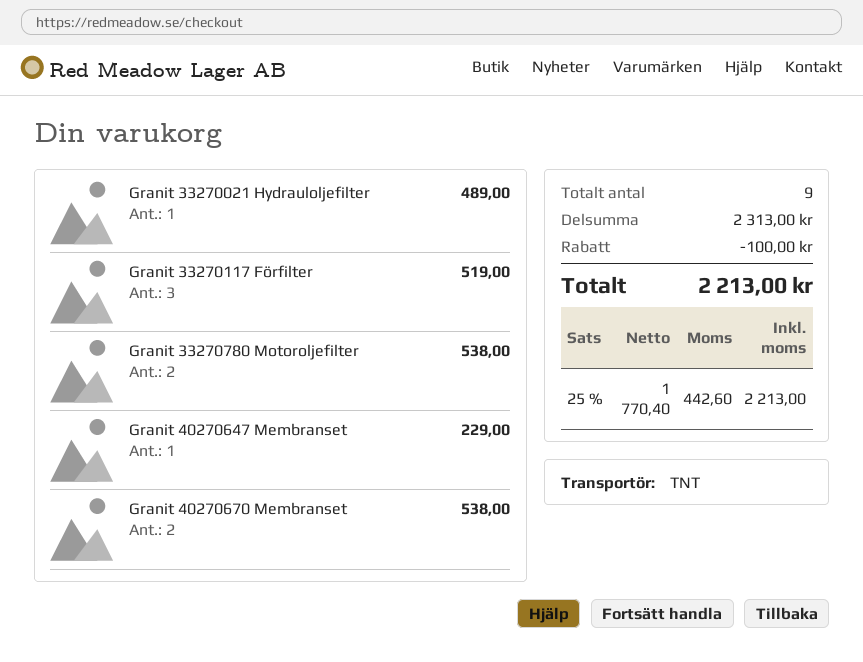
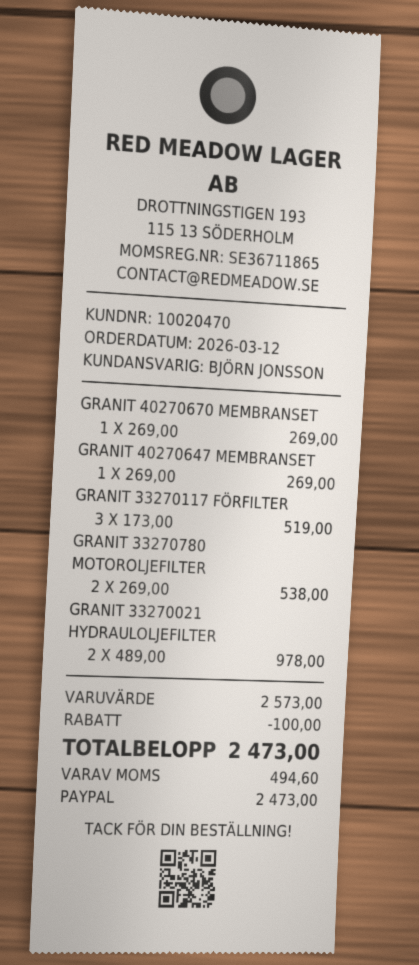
Granit 33270021 Hydrauloljefilter: 1 for 489.00 -> 2 for 978.00
Granit 40270647 Membranset: 1 for 229.00 -> 1 for 269.00
Granit 40270670 Membranset: 2 for 538.00 -> 1 for 269.00
subtotal: 2313.00 -> 2573.00
tax: 442.60 -> 494.60
total: 2213.00 -> 2473.00

